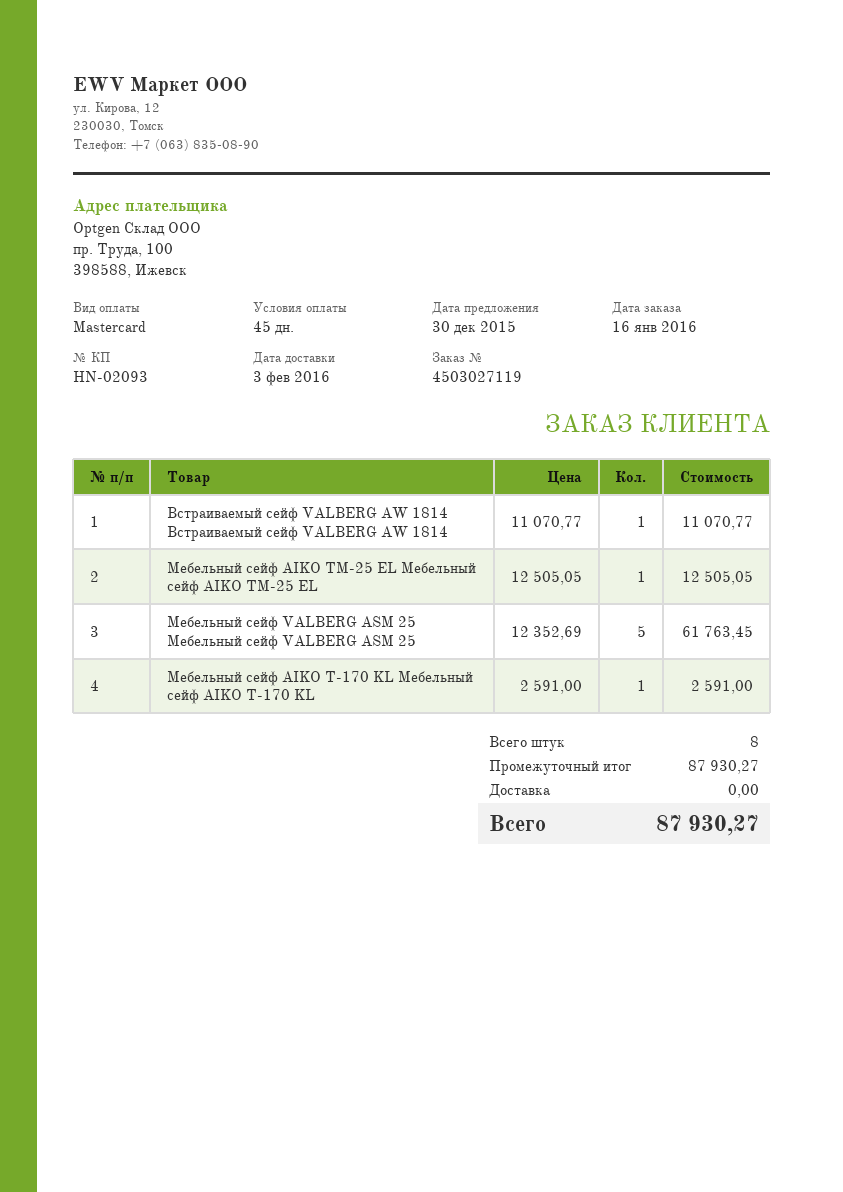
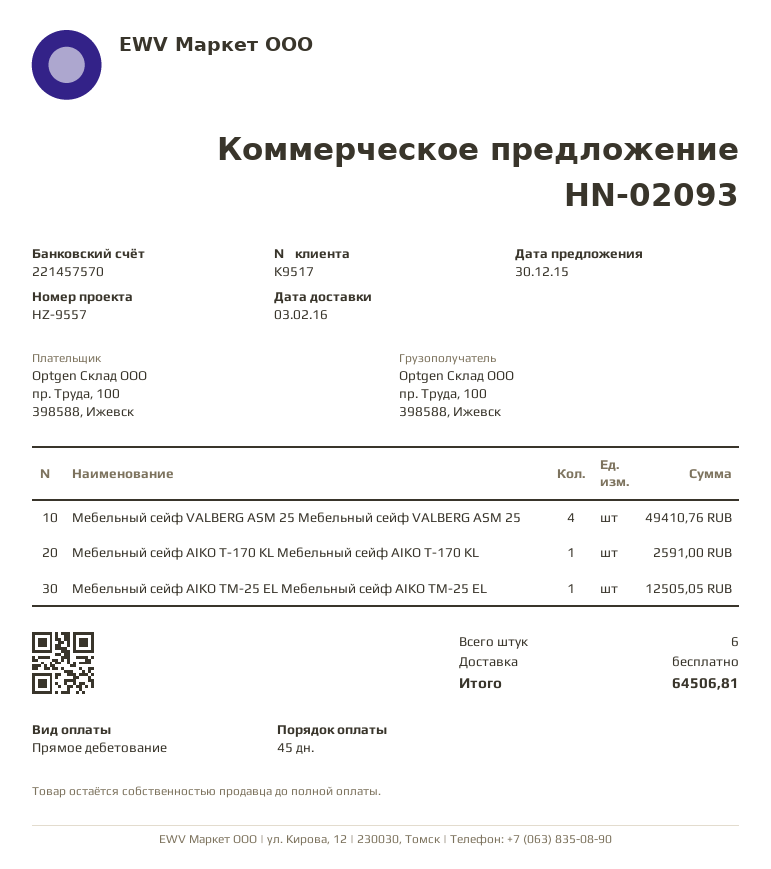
payment method: Mastercard -> direct debit
Встраиваемый сейф VALBERG AW 1814 Встраиваемый сейф VALBERG AW 1814: 1 for 11070.77 -> none
Мебельный сейф VALBERG ASM 25 Мебельный сейф VALBERG ASM 25: 5 for 61763.45 -> 4 for 49410.76
total quantity: 8 -> 6
total: 87930.27 -> 64506.81

